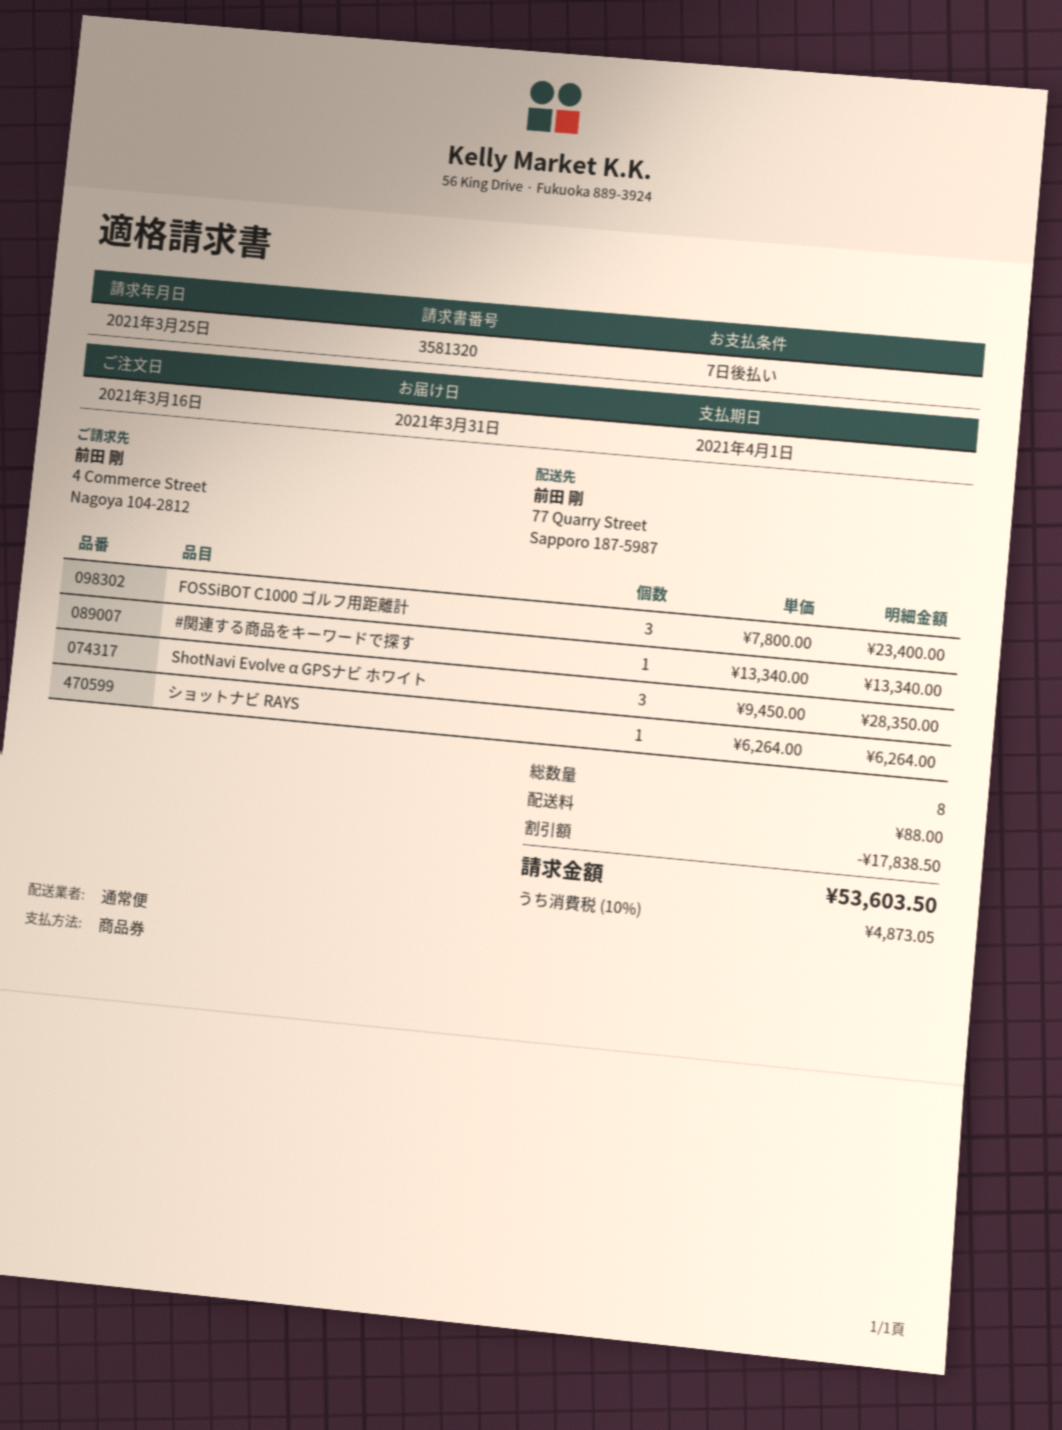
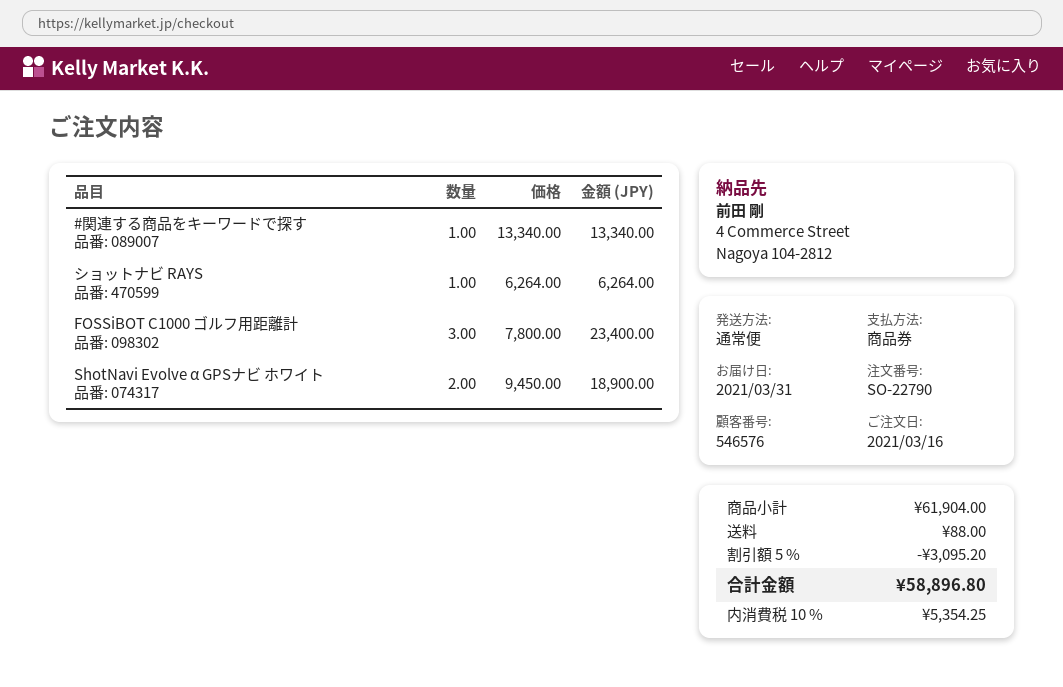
ship to: 77 Quarry Street, Sapporo 187-5987 -> 4 Commerce Street, Nagoya 104-2812
ShotNavi Evolve α GPSナビ ホワイト: 3 x 9450.00 = 28350.00 -> 2 x 9450.00 = 18900.00
discount: 17838.50 -> 3095.20
tax: 10% = 4873.05 -> 10% = 5354.25
total: 53603.50 -> 58896.80

